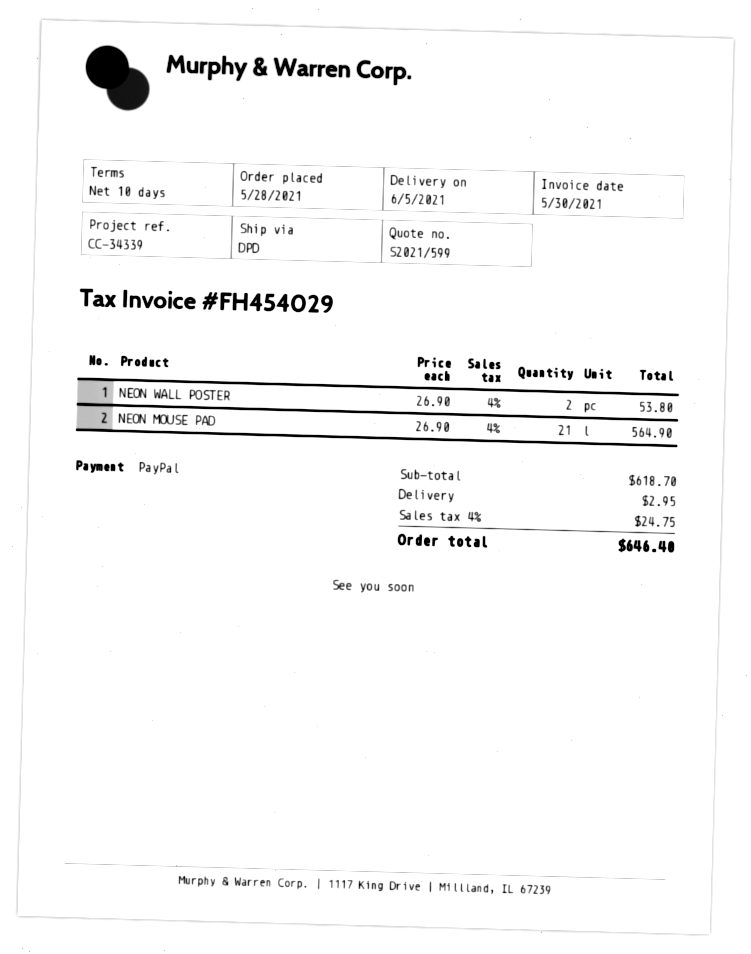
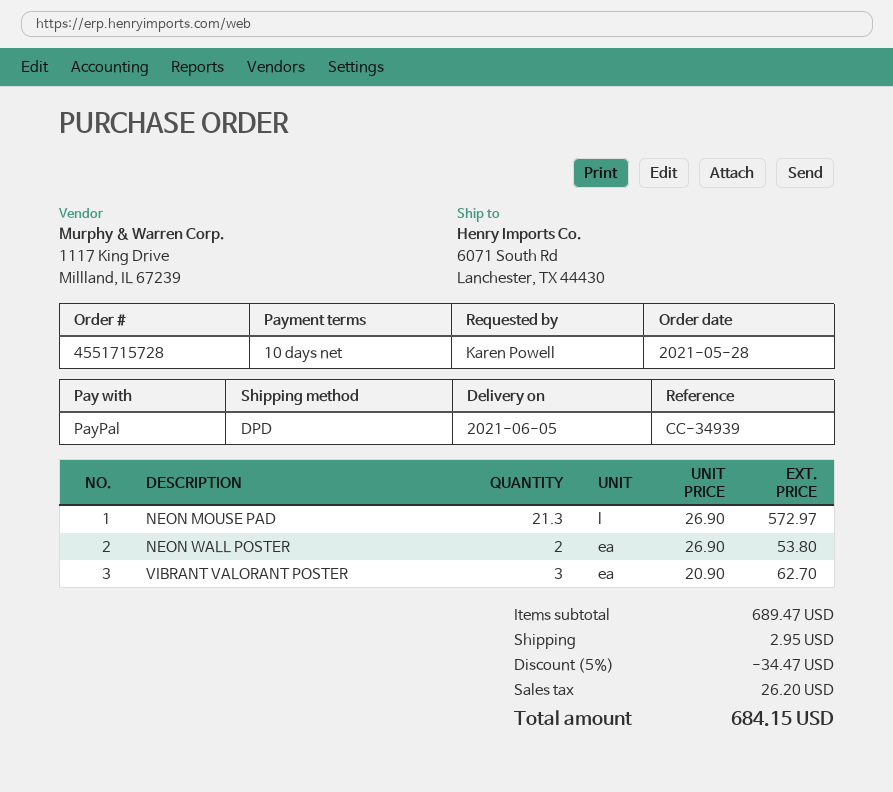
reference: CC-34339 -> CC-34939
NEON MOUSE PAD: 21 x 26.90 = 564.90 -> 21.3 x 26.90 = 572.97
VIBRANT VALORANT POSTER: none -> 3 x 20.90 = 62.70
subtotal: 618.70 -> 689.47
discount: none -> 5% = 34.47
tax: 24.75 -> 26.20
total: 646.40 -> 684.15

